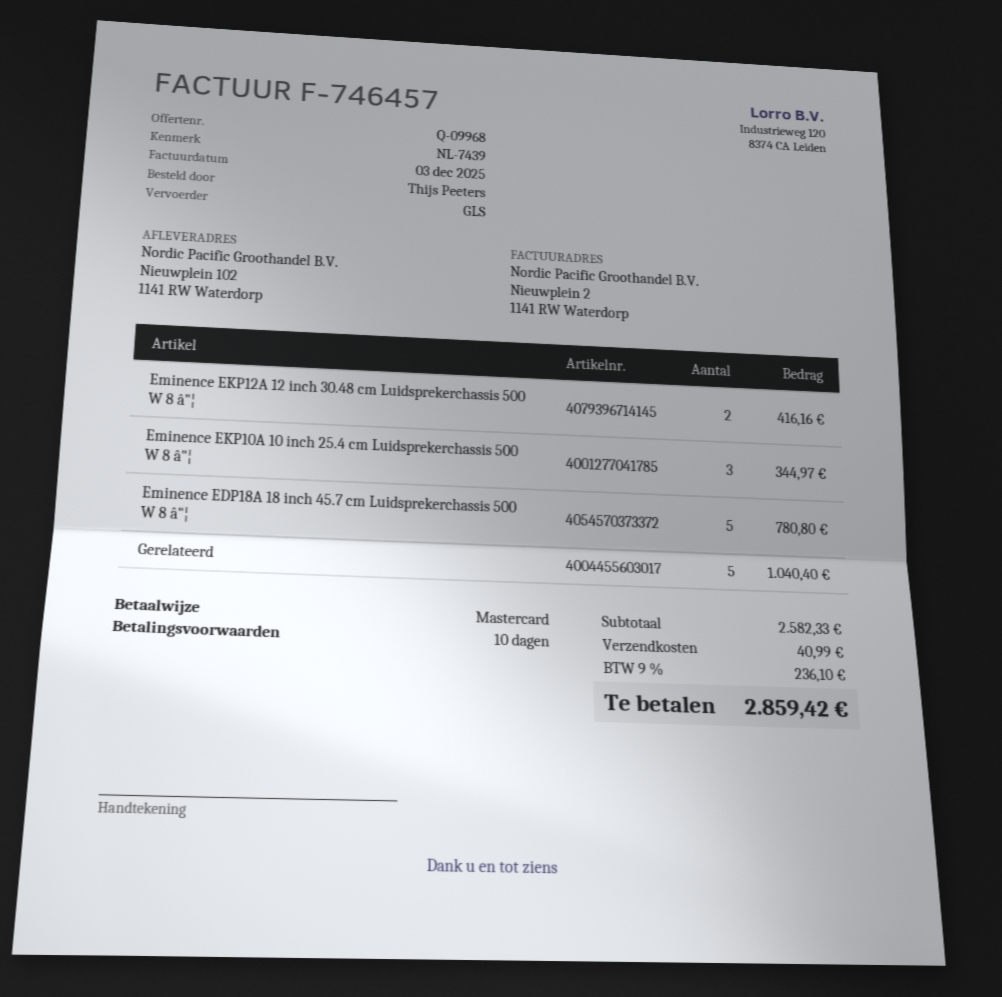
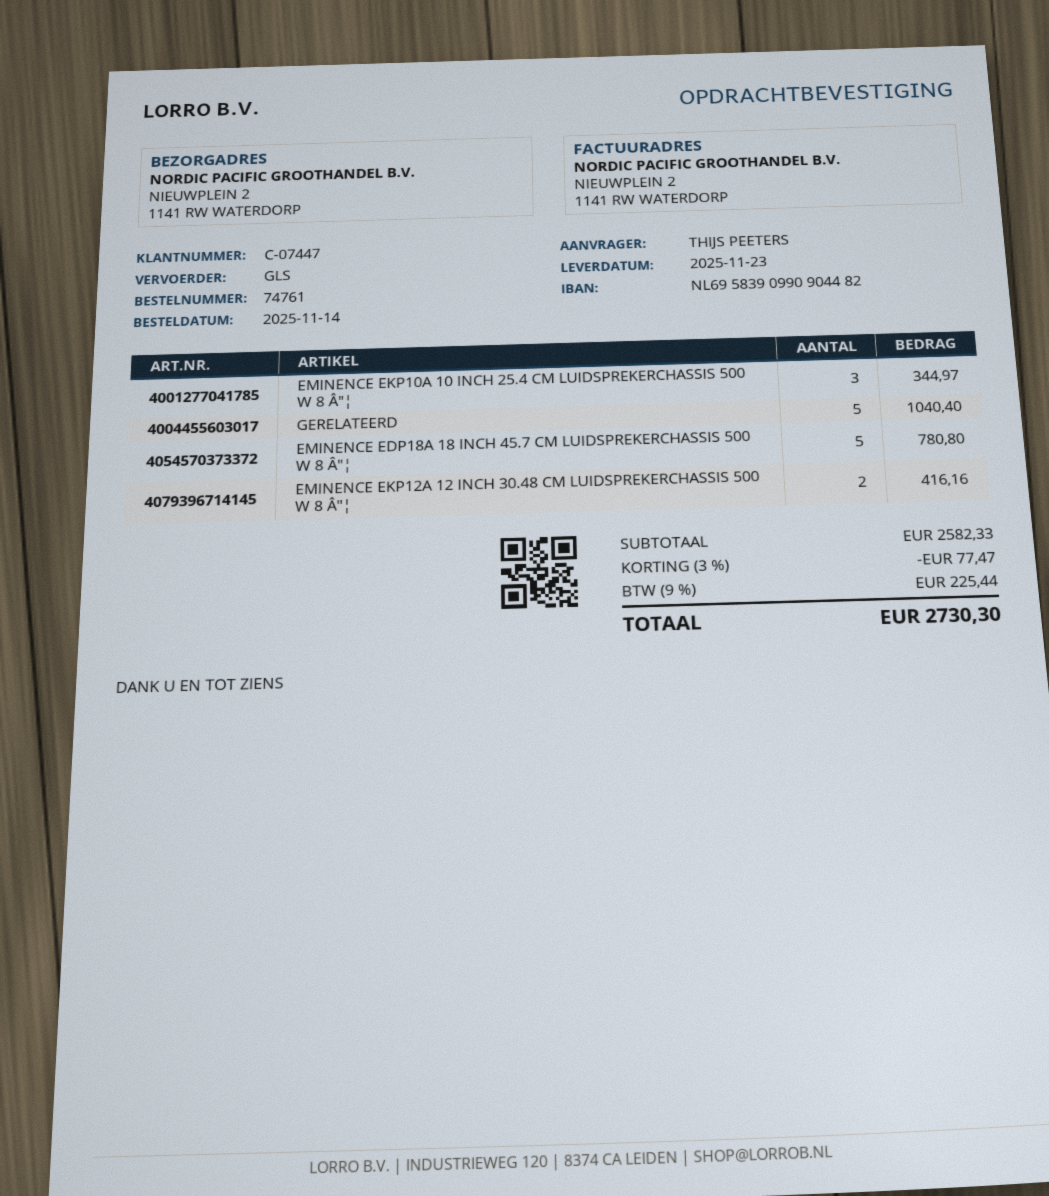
ship to: Nieuwplein 102, 1141 RW Waterdorp -> NIEUWPLEIN 2, 1141 RW WATERDORP
discount: none -> 3% = 77.47
shipping: 40.99 -> none
tax: 9% = 236.10 -> 9% = 225.44
total: 2859.42 -> 2730.30

